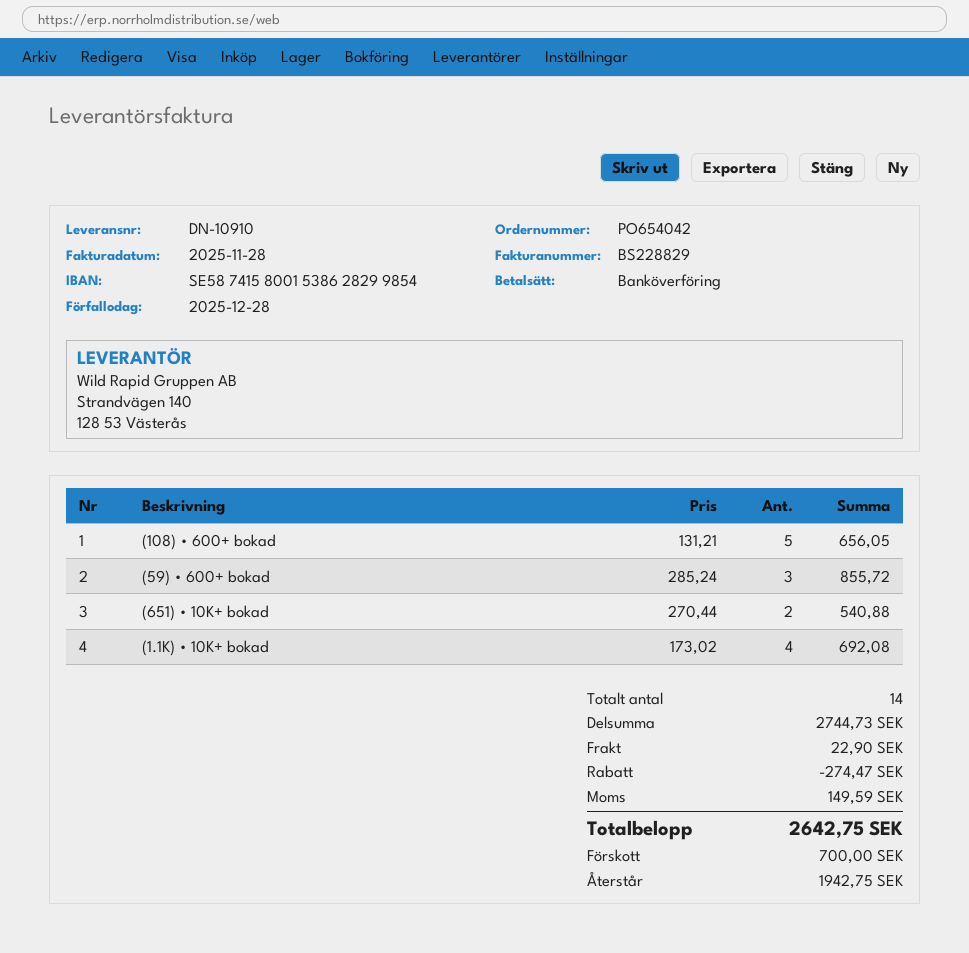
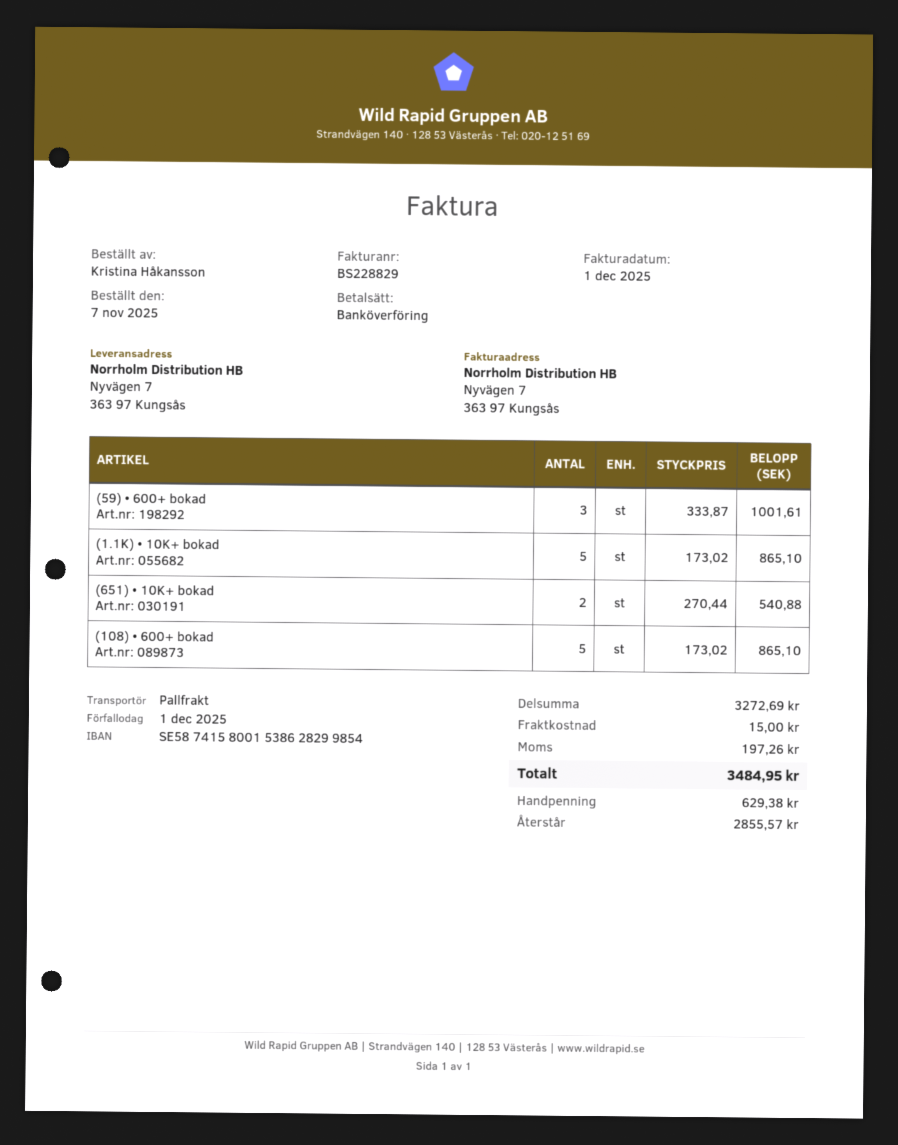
invoice date: 2025-11-28 -> 2025-12-01
due date: 2025-12-28 -> 2025-12-01
(108) • 600+ bokad: 5 x 131.21 = 656.05 -> 5 x 173.02 = 865.10
(59) • 600+ bokad: 3 x 285.24 = 855.72 -> 3 x 333.87 = 1001.61
(1.1K) • 10K+ bokad: 4 x 173.02 = 692.08 -> 5 x 173.02 = 865.10
subtotal: 2744.73 -> 3272.69
discount: 274.47 -> none
shipping: 22.90 -> 15.00
tax: 149.59 -> 197.26
total: 2642.75 -> 3484.95
deposit: 700.00 -> 629.38
balance: 1942.75 -> 2855.57

